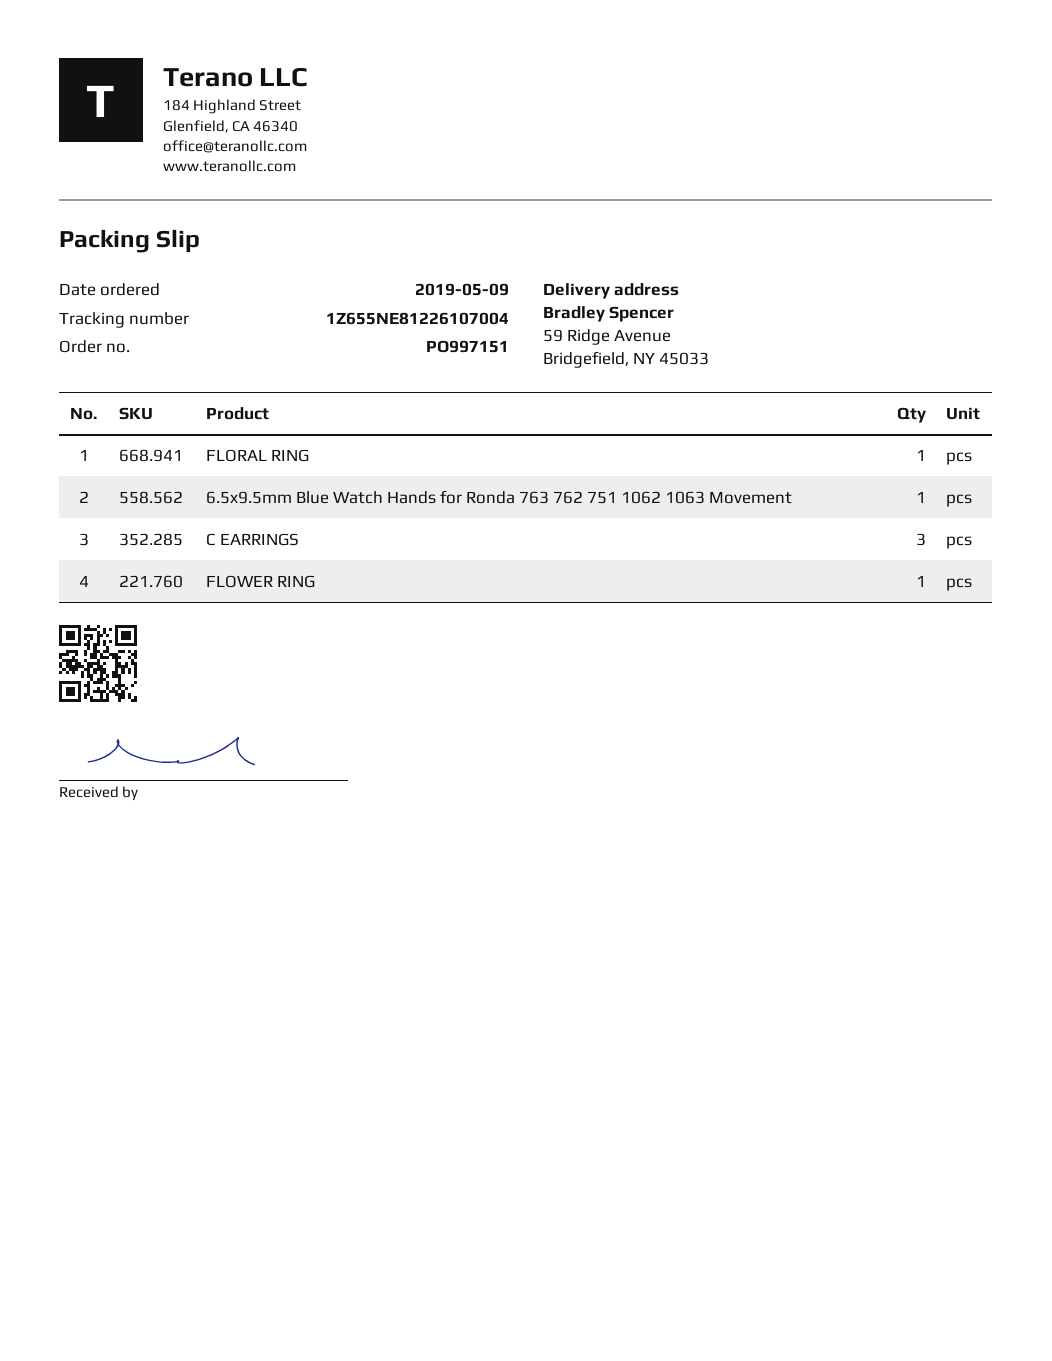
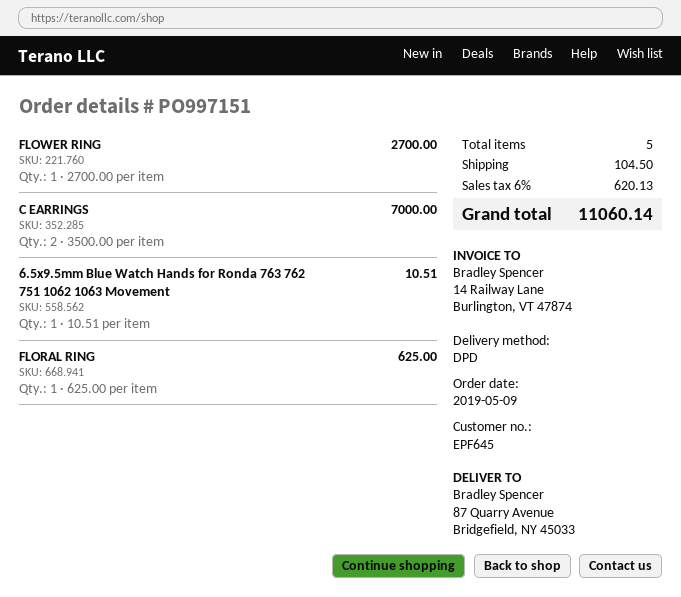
ship to: 59 Ridge Avenue, Bridgefield, NY 45033 -> 87 Quarry Avenue, Bridgefield, NY 45033
C EARRINGS: 3 -> 2

